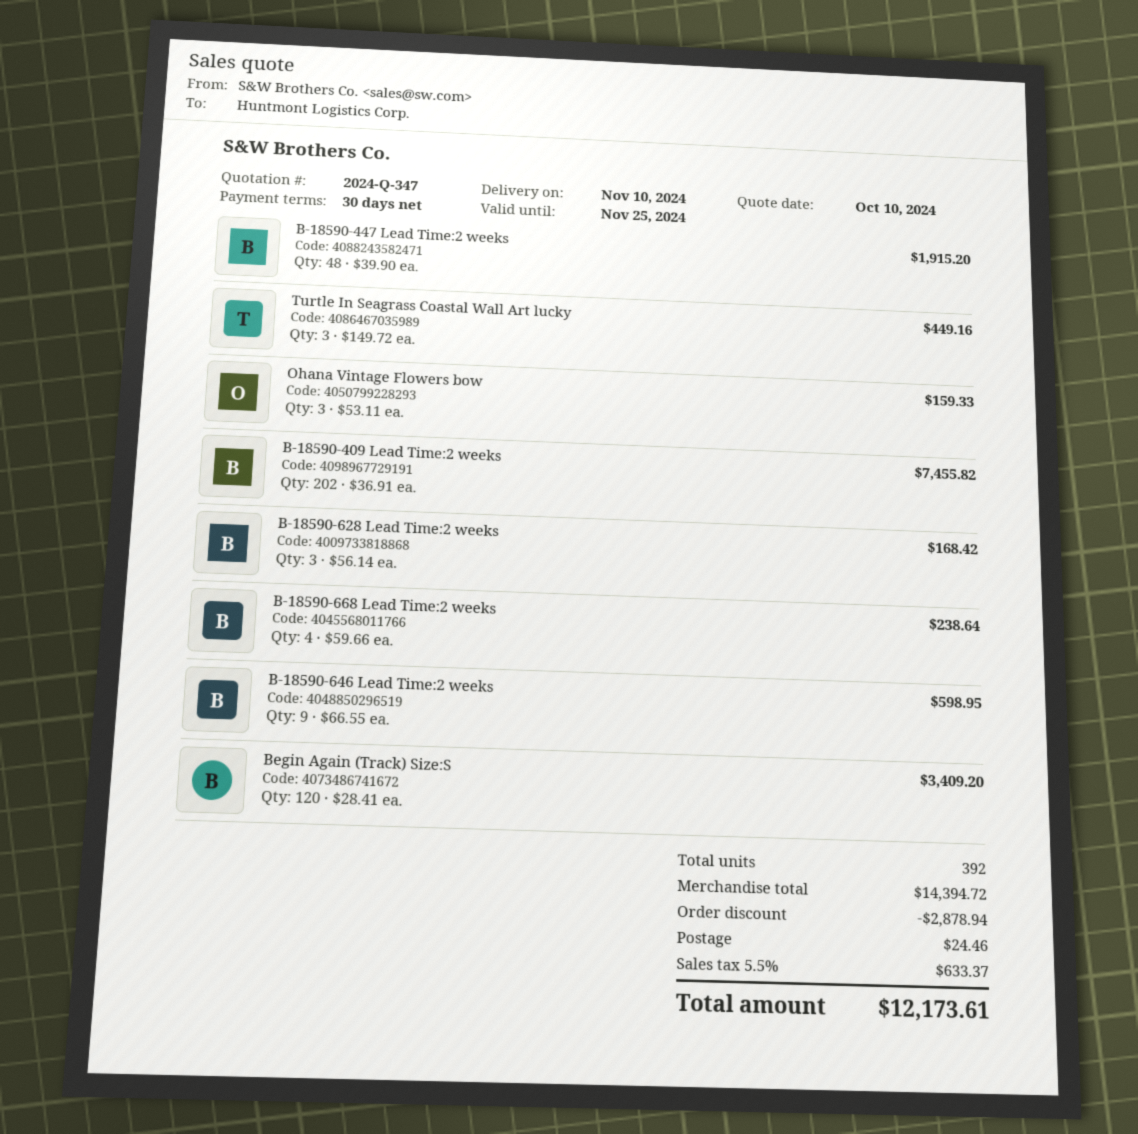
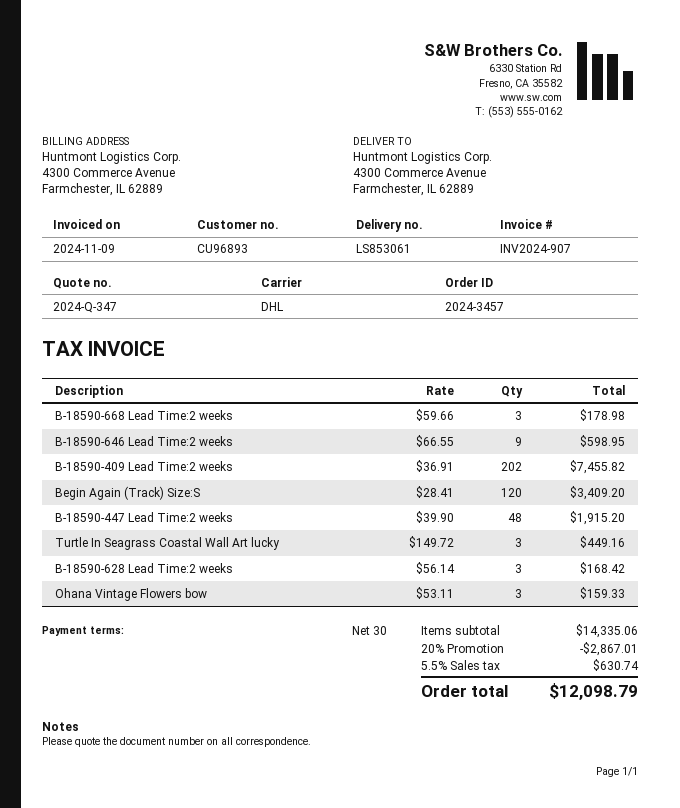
B-18590-668 Lead Time:2 weeks: 4 x 59.66 = 238.64 -> 3 x 59.66 = 178.98
subtotal: 14394.72 -> 14335.06
discount: 2878.94 -> 2867.01
shipping: 24.46 -> none
tax: 5.5% = 633.37 -> 5.5% = 630.74
total: 12173.61 -> 12098.79

